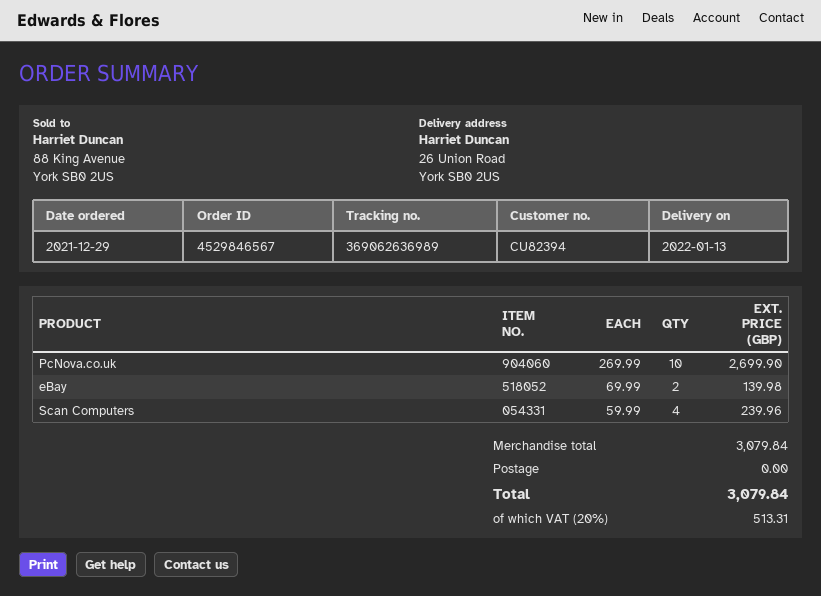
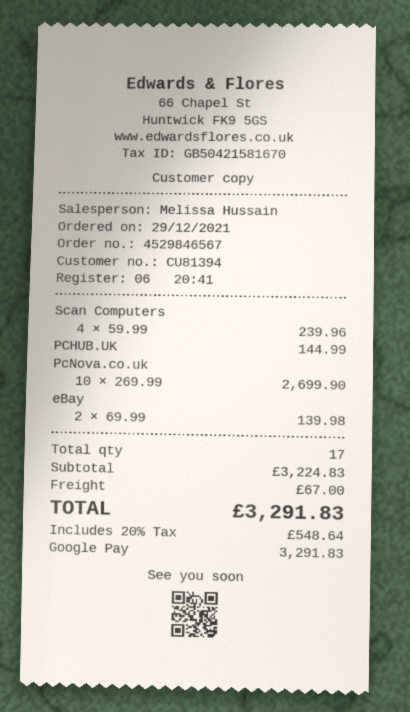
customer number: CU82394 -> CU81394
PCHUB.UK: none -> 1 x 144.99 = 144.99
subtotal: 3079.84 -> 3224.83
shipping: 0.00 -> 67.00
tax: 20% = 513.31 -> 20% = 548.64
total: 3079.84 -> 3291.83

